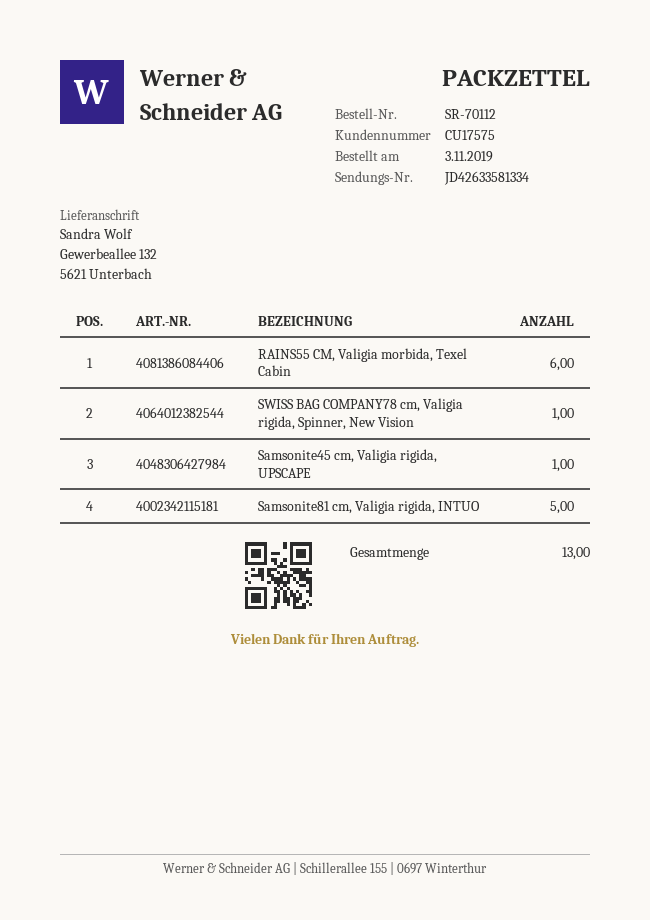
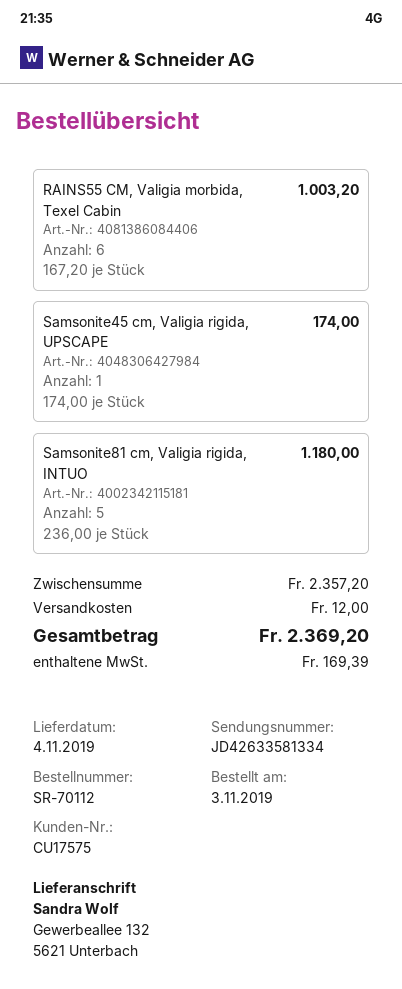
SWISS BAG COMPANY78 cm, Valigia rigida, Spinner, New Vision: 1 -> none

